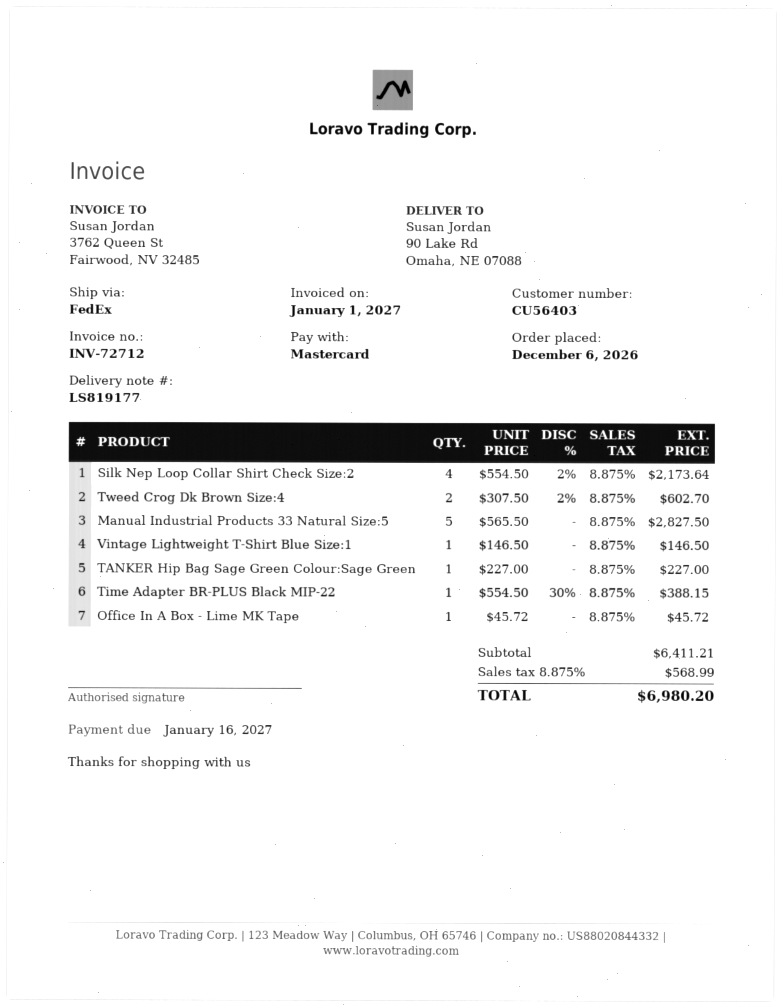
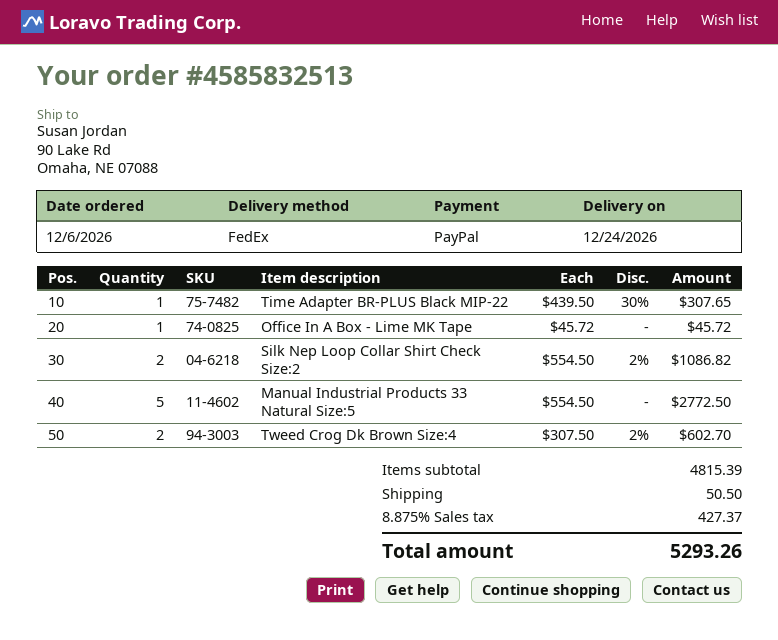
payment method: Mastercard -> PayPal
Silk Nep Loop Collar Shirt Check Size:2: 4 x 554.50 - 2% = 2173.64 -> 2 x 554.50 - 2% = 1086.82
Manual Industrial Products 33 Natural Size:5: 5 x 565.50 = 2827.50 -> 5 x 554.50 = 2772.50
Vintage Lightweight T-Shirt Blue Size:1: 1 x 146.50 = 146.50 -> none
TANKER Hip Bag Sage Green Colour:Sage Green: 1 x 227.00 = 227.00 -> none
Time Adapter BR-PLUS Black MIP-22: 1 x 554.50 - 30% = 388.15 -> 1 x 439.50 - 30% = 307.65
subtotal: 6411.21 -> 4815.39
shipping: none -> 50.50
tax: 8.875% = 568.99 -> 8.875% = 427.37
total: 6980.20 -> 5293.26

